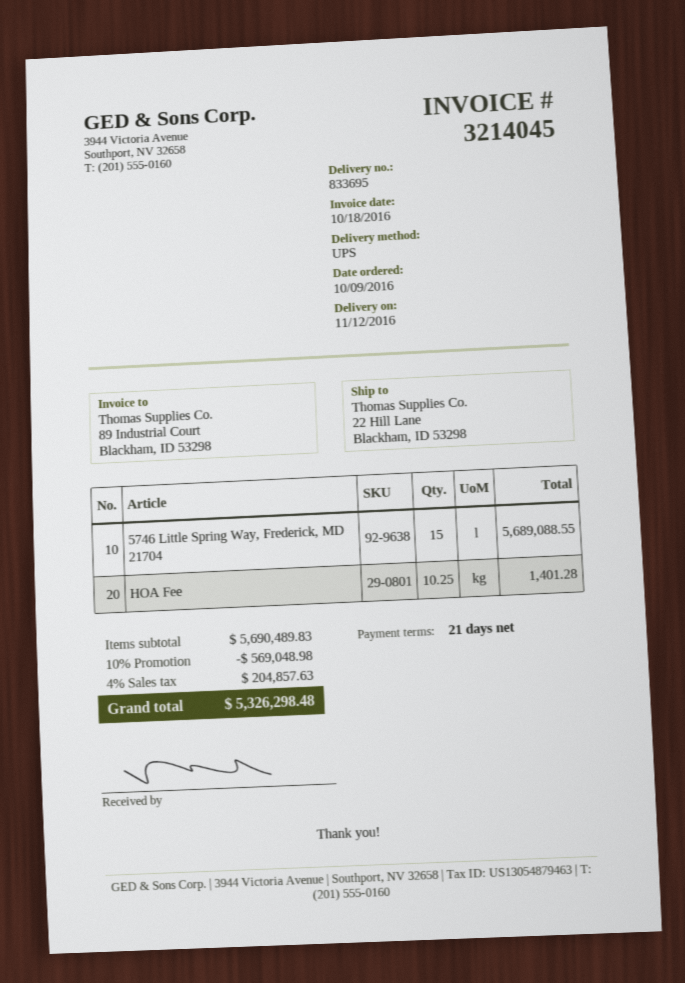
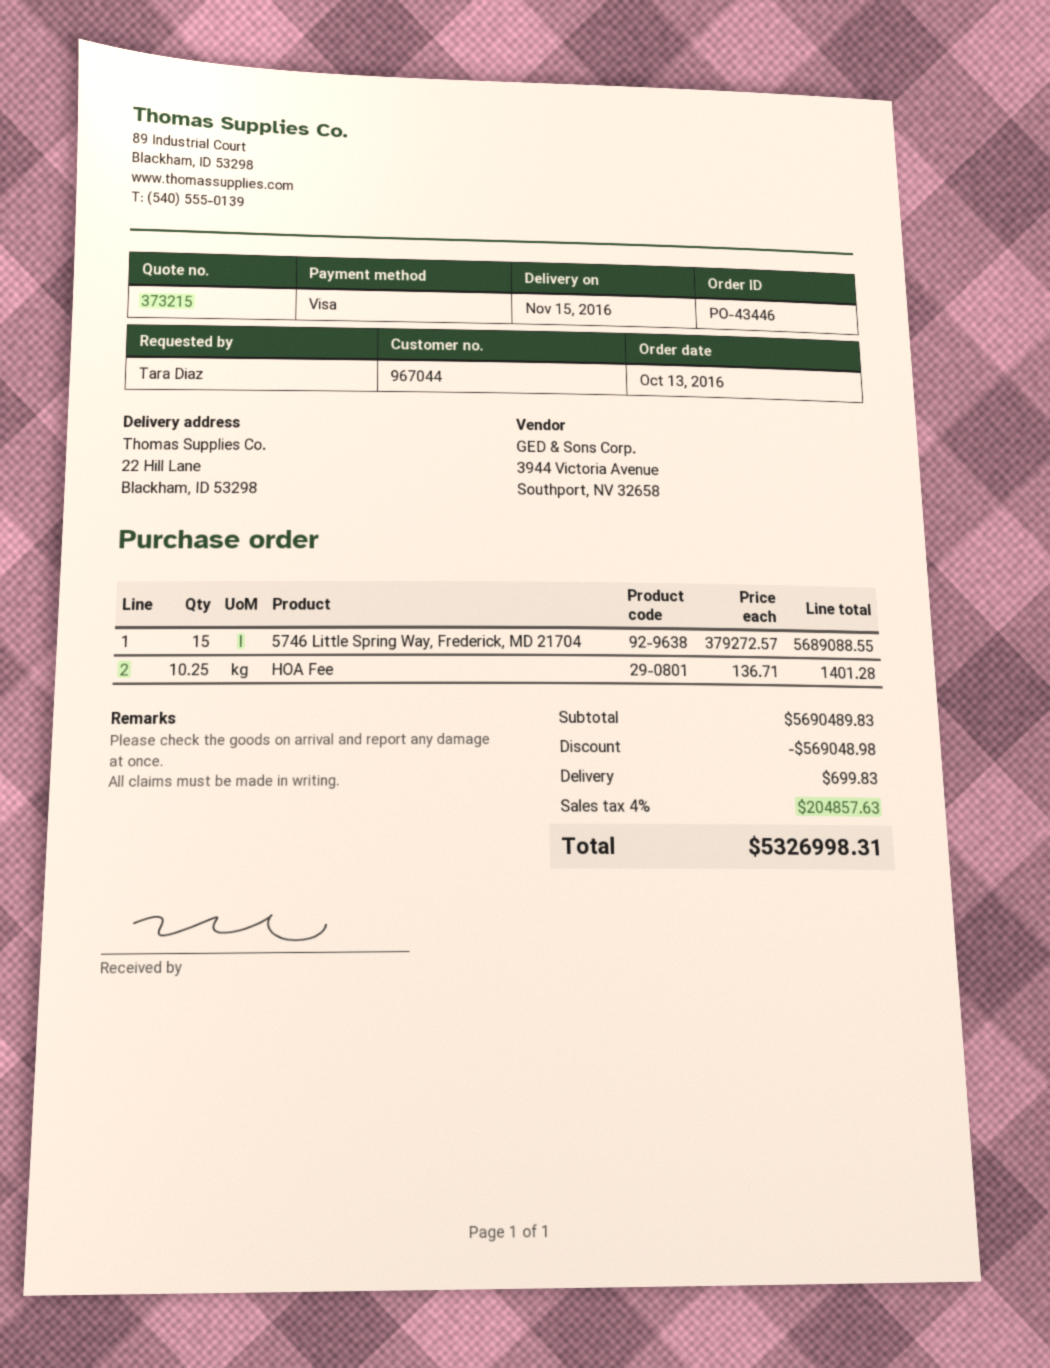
order date: 2016-10-09 -> 2016-10-13
delivery date: 2016-11-12 -> 2016-11-15
shipping: none -> 699.83
total: 5326298.48 -> 5326998.31

